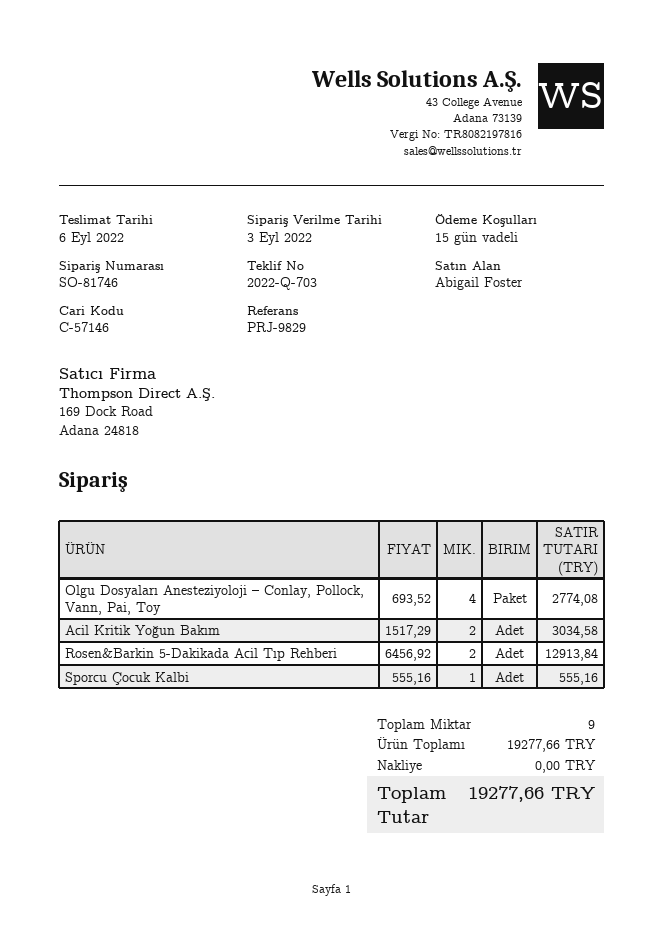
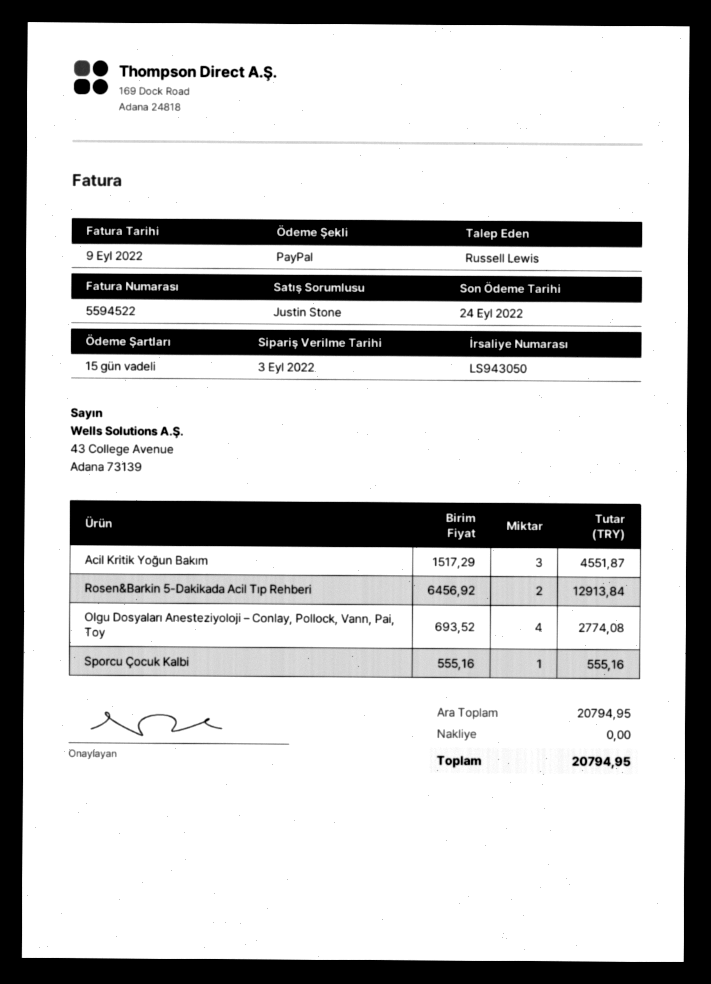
ordered by: Abigail Foster -> Russell Lewis
Acil Kritik Yoğun Bakım: 2 x 1517.29 = 3034.58 -> 3 x 1517.29 = 4551.87
subtotal: 19277.66 -> 20794.95
total: 19277.66 -> 20794.95

